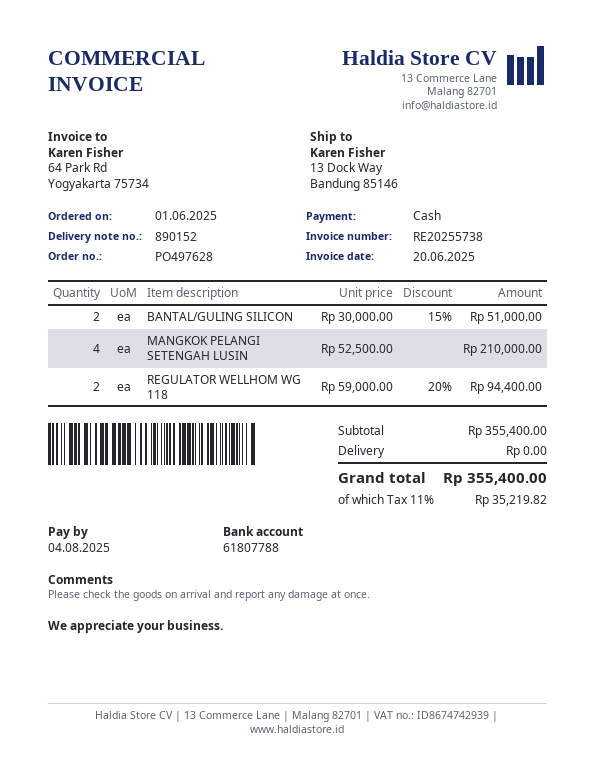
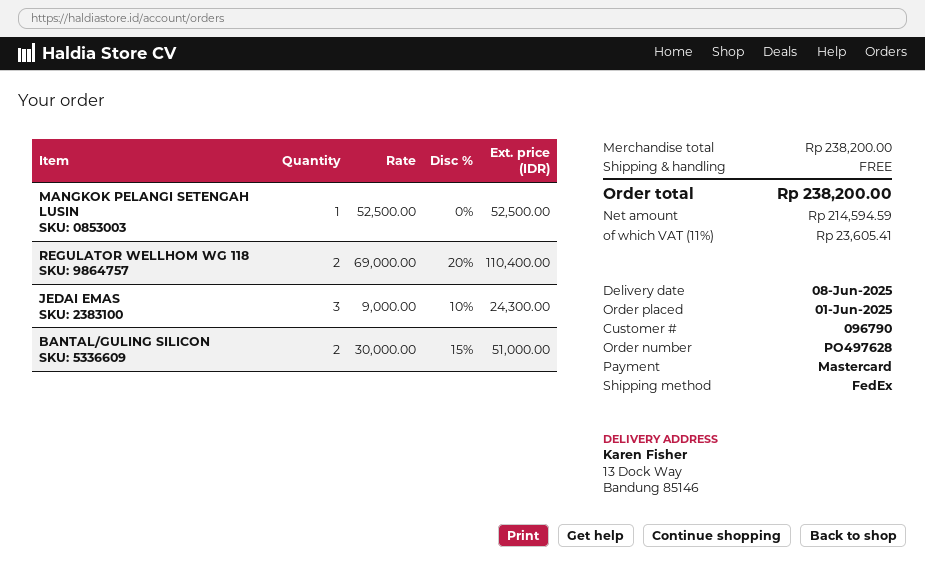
payment method: cash -> Mastercard
MANGKOK PELANGI SETENGAH LUSIN: 4 x 52500.00 = 210000.00 -> 1 x 52500.00 = 52500.00
REGULATOR WELLHOM WG 118: 2 x 59000.00 - 20% = 94400.00 -> 2 x 69000.00 - 20% = 110400.00
JEDAI EMAS: none -> 3 x 9000.00 - 10% = 24300.00
subtotal: 355400.00 -> 238200.00
tax: 11% = 35219.82 -> 11% = 23605.41
total: 355400.00 -> 238200.00

